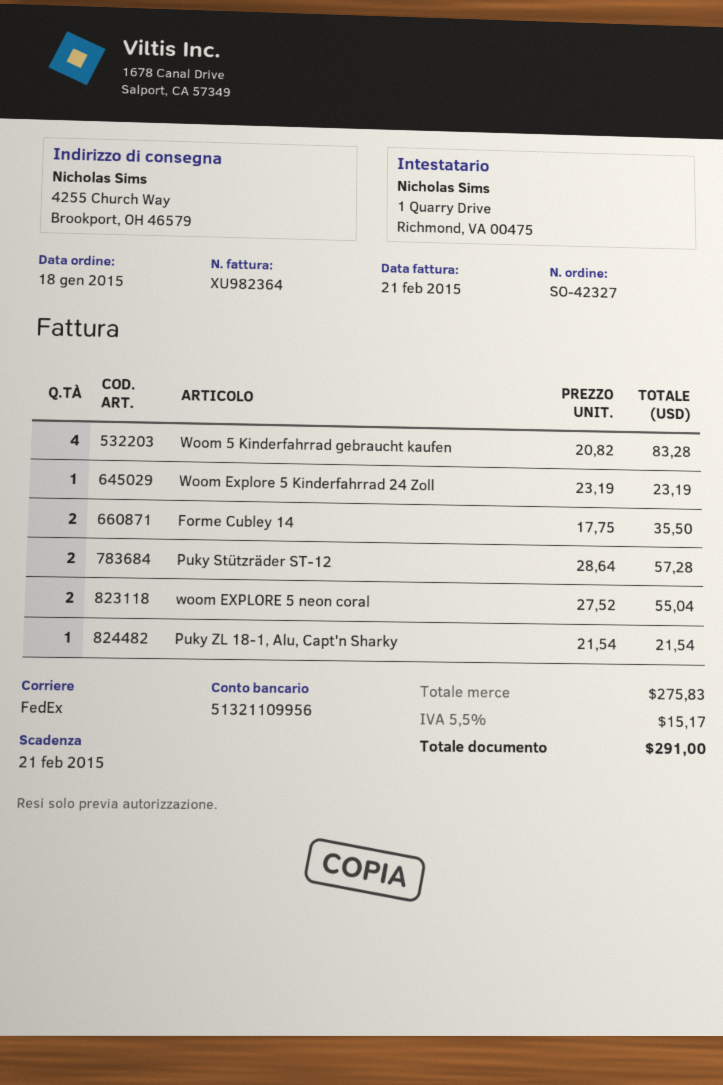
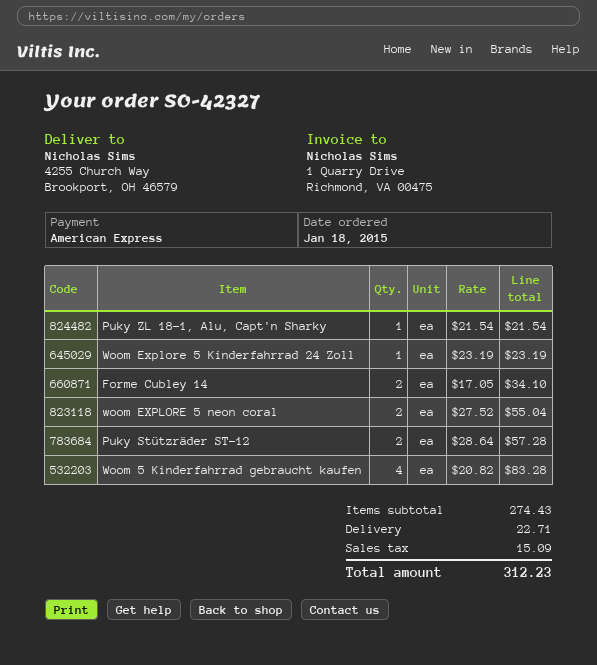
Forme Cubley 14: 2 x 17.75 = 35.50 -> 2 x 17.05 = 34.10
subtotal: 275.83 -> 274.43
shipping: none -> 22.71
tax: 15.17 -> 15.09
total: 291.00 -> 312.23

